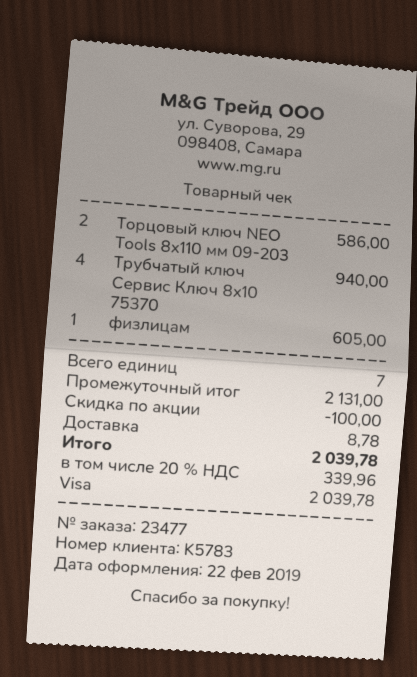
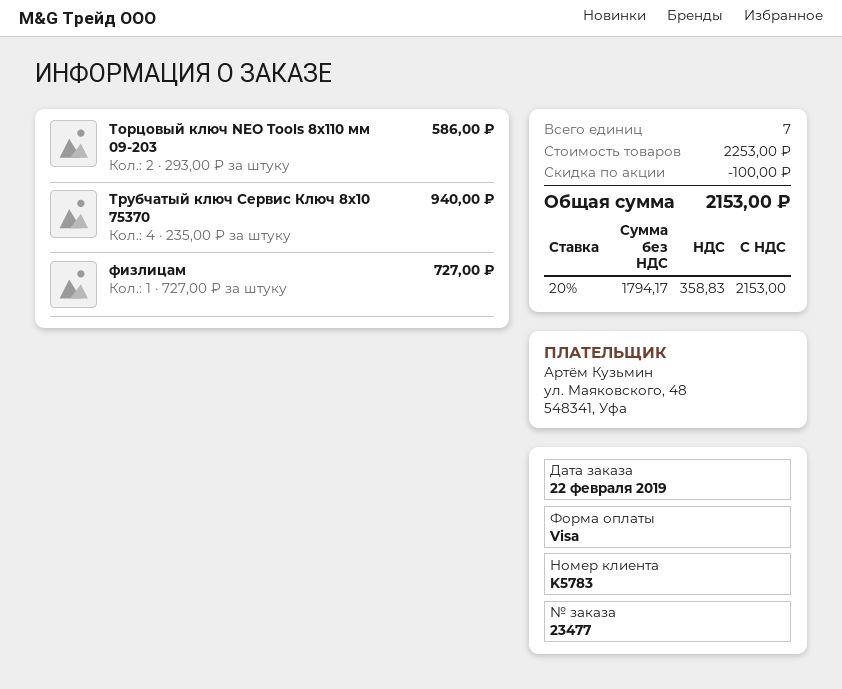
физлицам: 1 for 605.00 -> 1 for 727.00
subtotal: 2131.00 -> 2253.00
shipping: 8.78 -> none
tax: 20% = 339.96 -> 20% = 358.83
total: 2039.78 -> 2153.00

